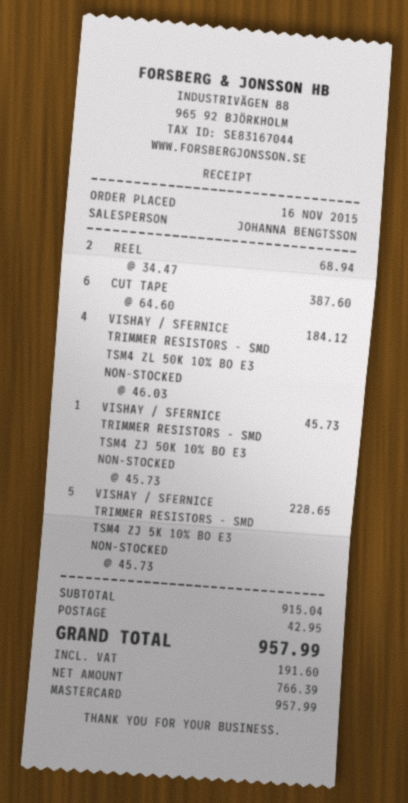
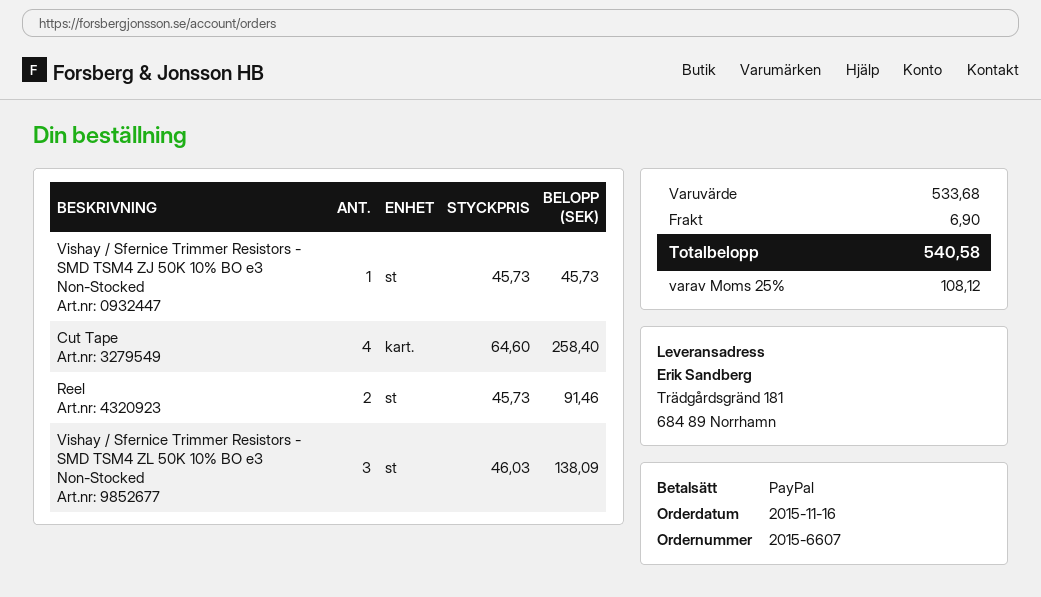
payment method: Mastercard -> PayPal
REEL: 2 x 34.47 = 68.94 -> 2 x 45.73 = 91.46
CUT TAPE: 6 x 64.60 = 387.60 -> 4 x 64.60 = 258.40
VISHAY / SFERNICE TRIMMER RESISTORS - SMD TSM4 ZL 50K 10% BO E3 NON-STOCKED: 4 x 46.03 = 184.12 -> 3 x 46.03 = 138.09
VISHAY / SFERNICE TRIMMER RESISTORS - SMD TSM4 ZJ 5K 10% BO E3 NON-STOCKED: 5 x 45.73 = 228.65 -> none
subtotal: 915.04 -> 533.68
shipping: 42.95 -> 6.90
tax: 191.60 -> 108.12
total: 957.99 -> 540.58

